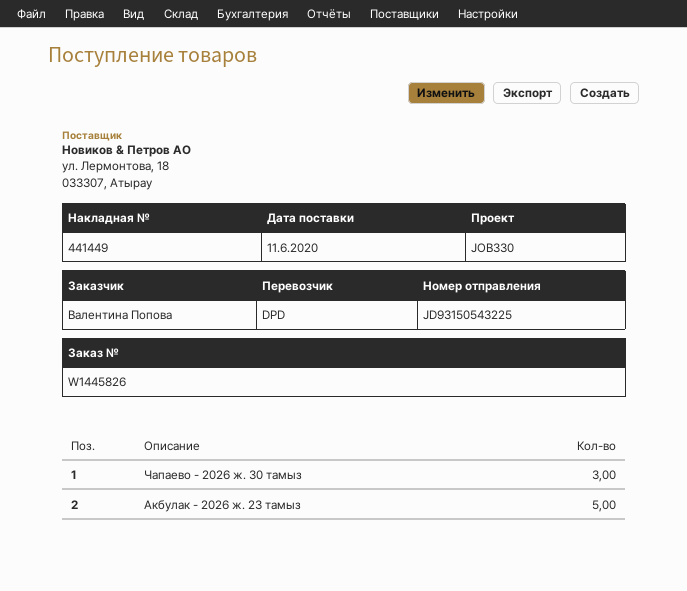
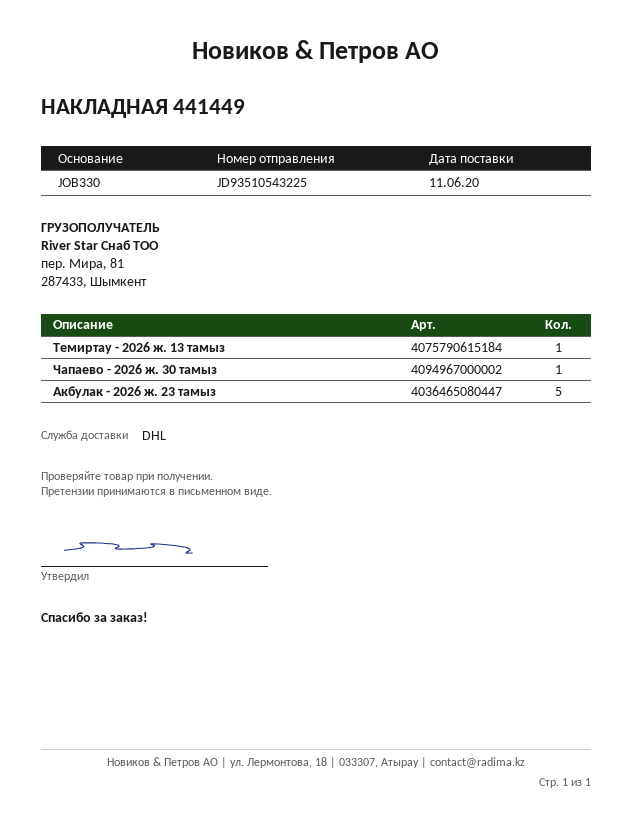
shipping method: DPD -> DHL
tracking number: JD93150543225 -> JD93510543225
Чапаево - 2026 ж. 30 тамыз: 3 -> 1
Темиртау - 2026 ж. 13 тамыз: none -> 1

